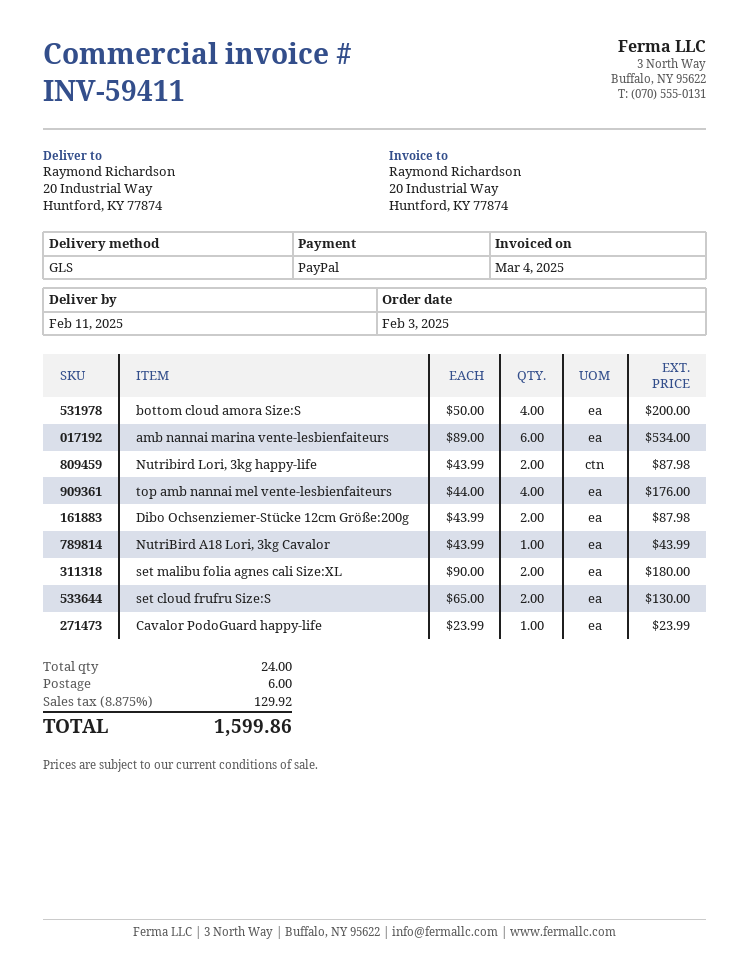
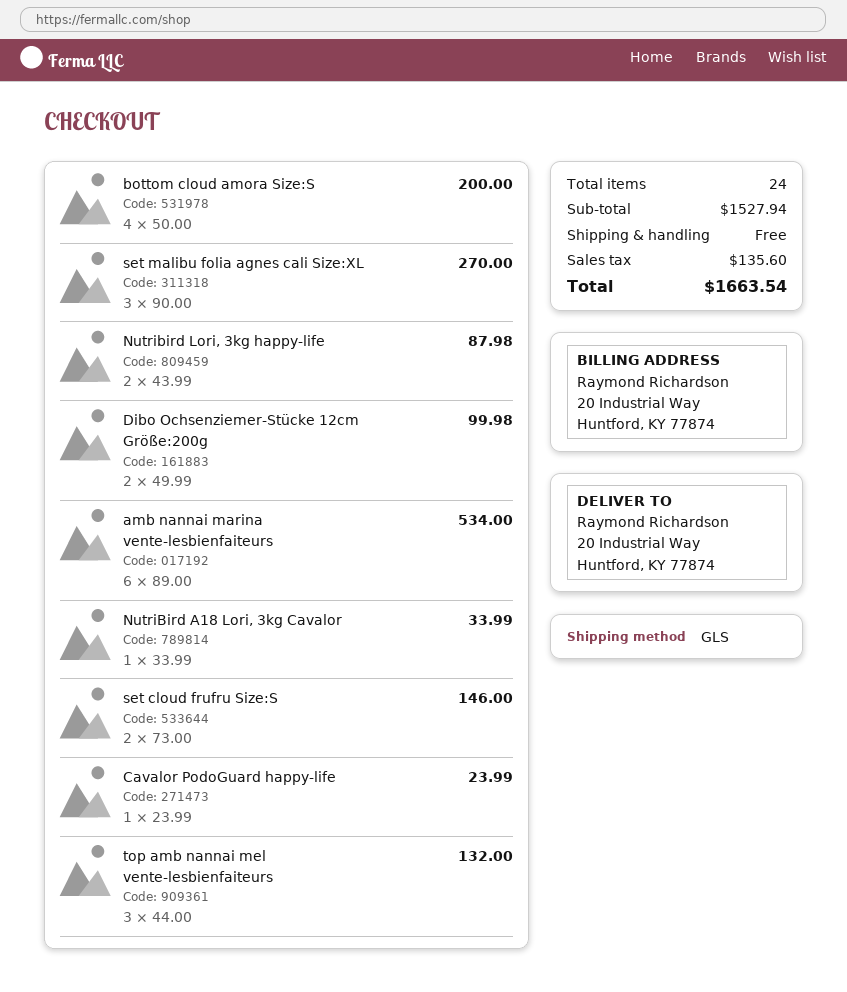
top amb nannai mel vente-lesbienfaiteurs: 4 x 44.00 = 176.00 -> 3 x 44.00 = 132.00
Dibo Ochsenziemer-Stücke 12cm Größe:200g: 2 x 43.99 = 87.98 -> 2 x 49.99 = 99.98
NutriBird A18 Lori, 3kg Cavalor: 1 x 43.99 = 43.99 -> 1 x 33.99 = 33.99
set malibu folia agnes cali Size:XL: 2 x 90.00 = 180.00 -> 3 x 90.00 = 270.00
set cloud frufru Size:S: 2 x 65.00 = 130.00 -> 2 x 73.00 = 146.00
shipping: 6.00 -> 0.00
tax: 129.92 -> 135.60
total: 1599.86 -> 1663.54

